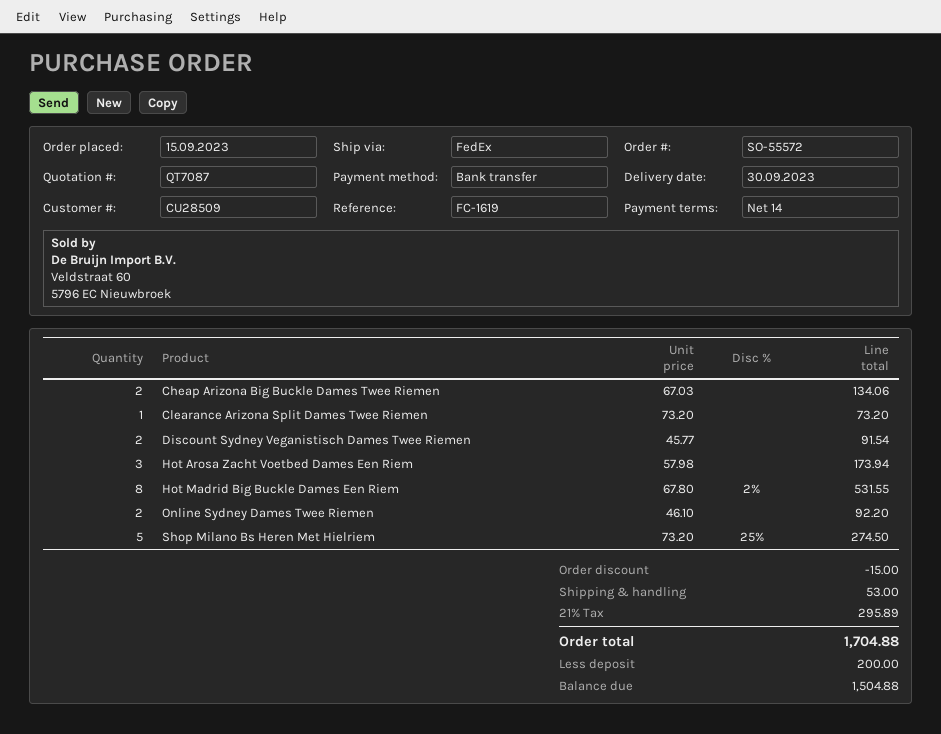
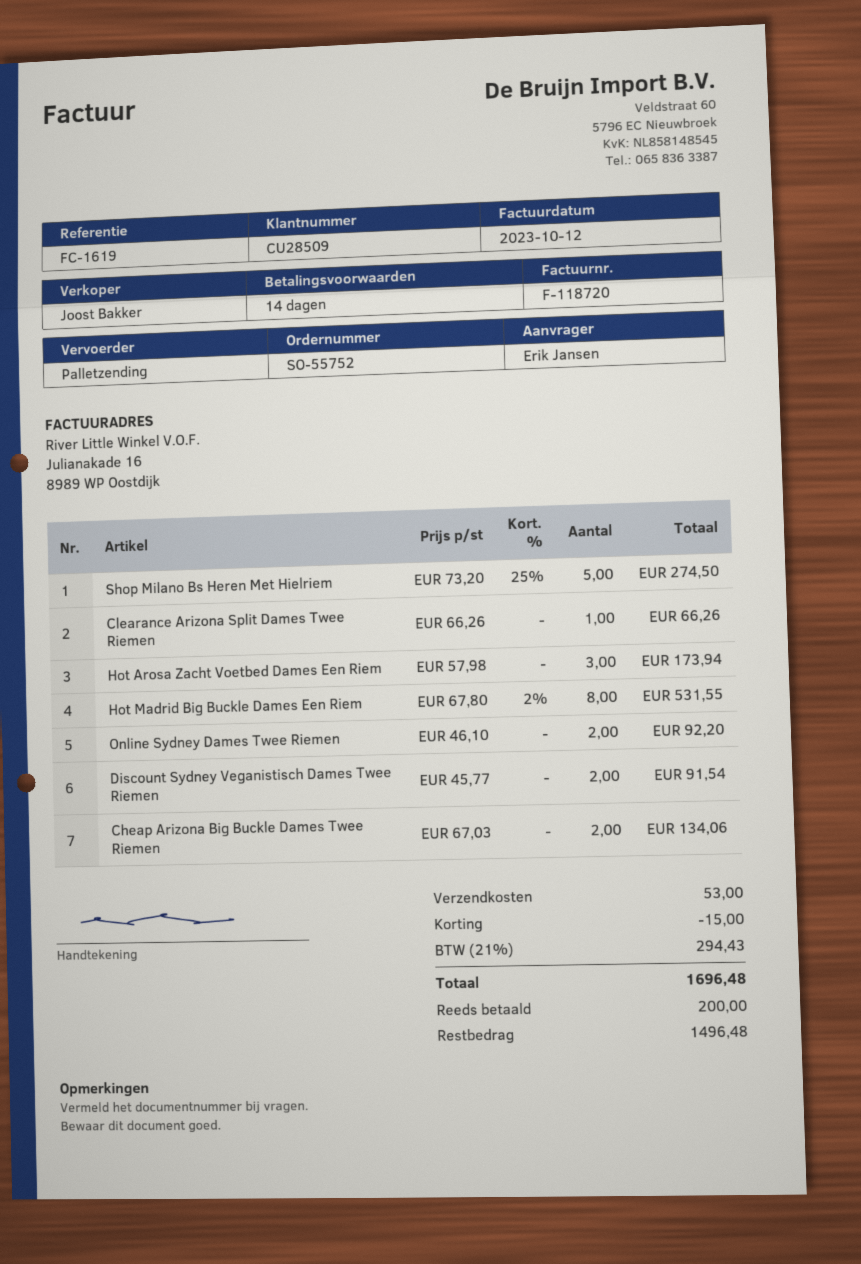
order number: SO-55572 -> SO-55752
shipping method: FedEx -> pallet freight
Clearance Arizona Split Dames Twee Riemen: 1 x 73.20 = 73.20 -> 1 x 66.26 = 66.26
tax: 21% = 295.89 -> 21% = 294.43
total: 1704.88 -> 1696.48
balance: 1504.88 -> 1496.48

